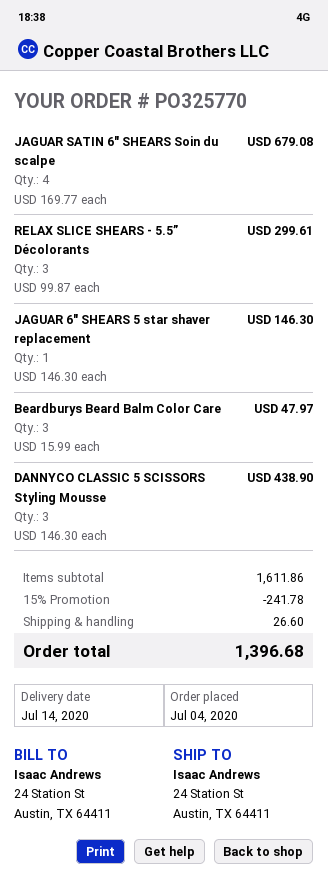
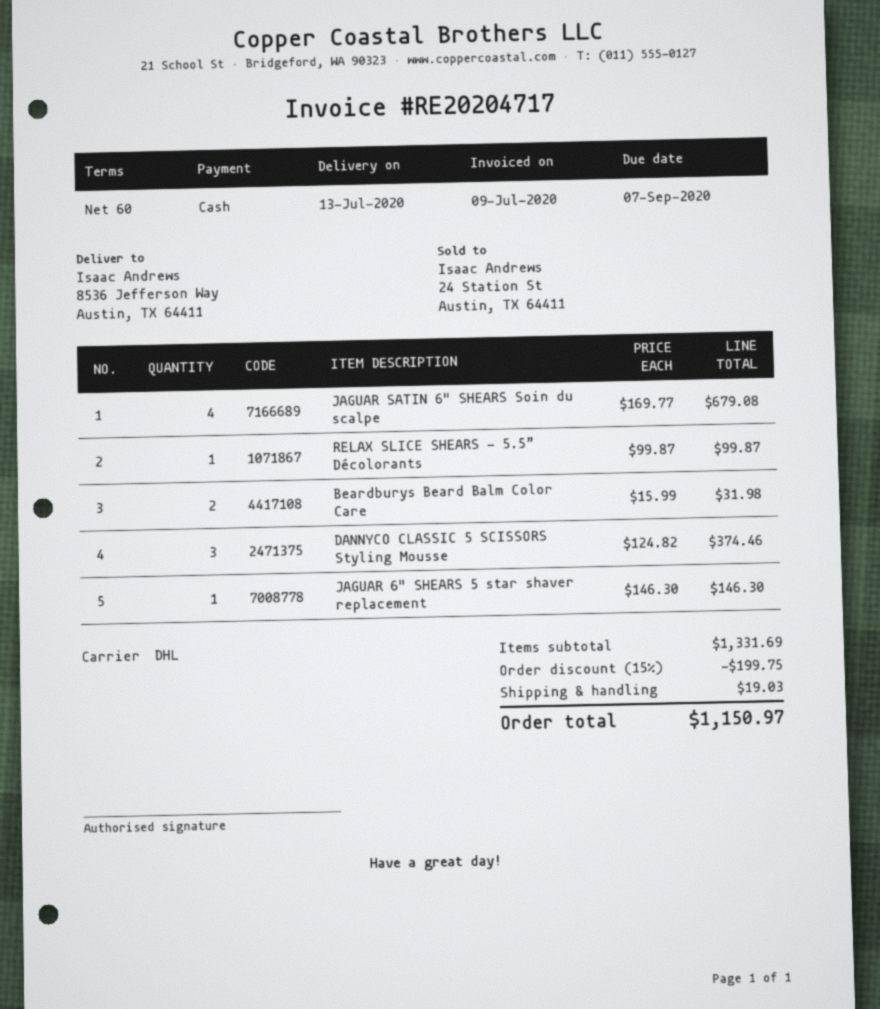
delivery date: 2020-07-14 -> 2020-07-13
ship to: 24 Station St, Austin, TX 64411 -> 8536 Jefferson Way, Austin, TX 64411
RELAX SLICE SHEARS - 5.5” Décolorants: 3 x 99.87 = 299.61 -> 1 x 99.87 = 99.87
Beardburys Beard Balm Color Care: 3 x 15.99 = 47.97 -> 2 x 15.99 = 31.98
DANNYCO CLASSIC 5 SCISSORS Styling Mousse: 3 x 146.30 = 438.90 -> 3 x 124.82 = 374.46
subtotal: 1611.86 -> 1331.69
discount: 15% = 241.78 -> 15% = 199.75
shipping: 26.60 -> 19.03
total: 1396.68 -> 1150.97

